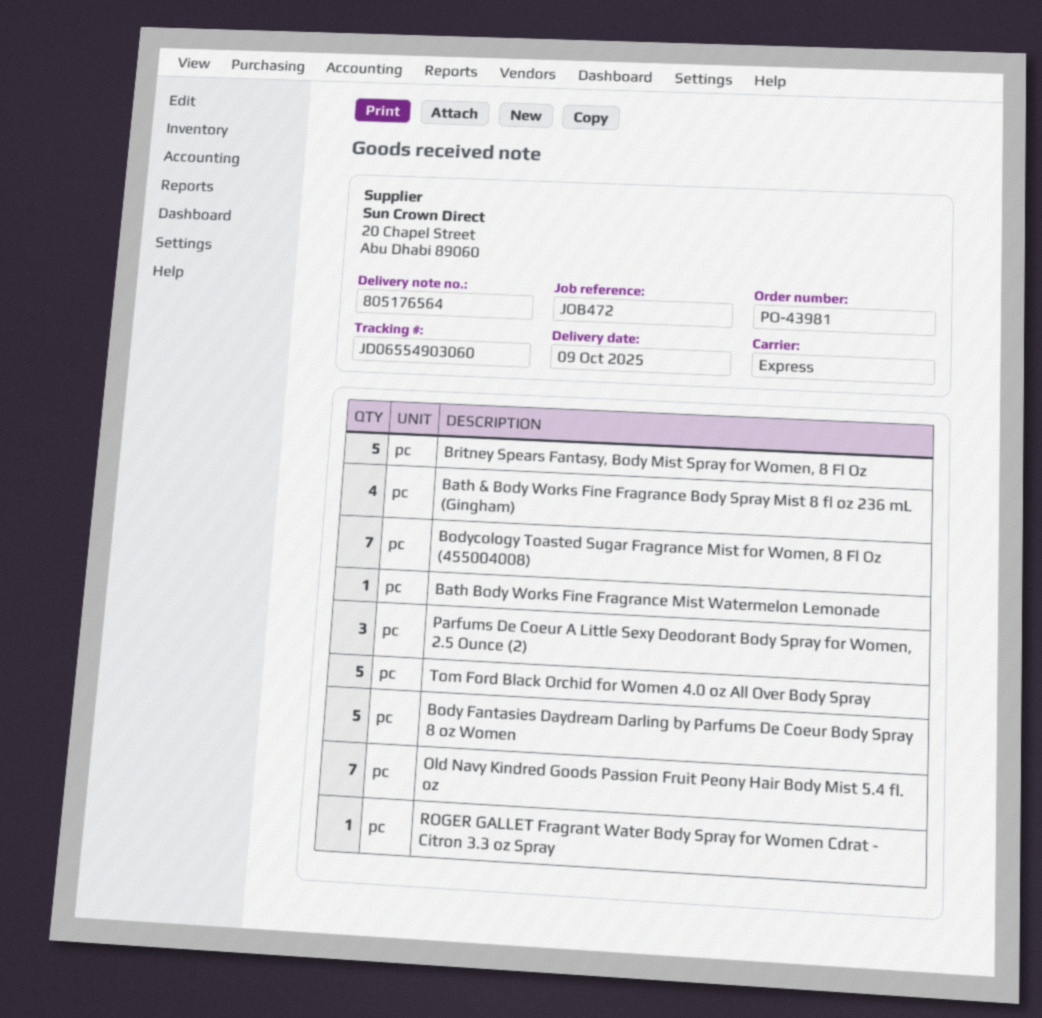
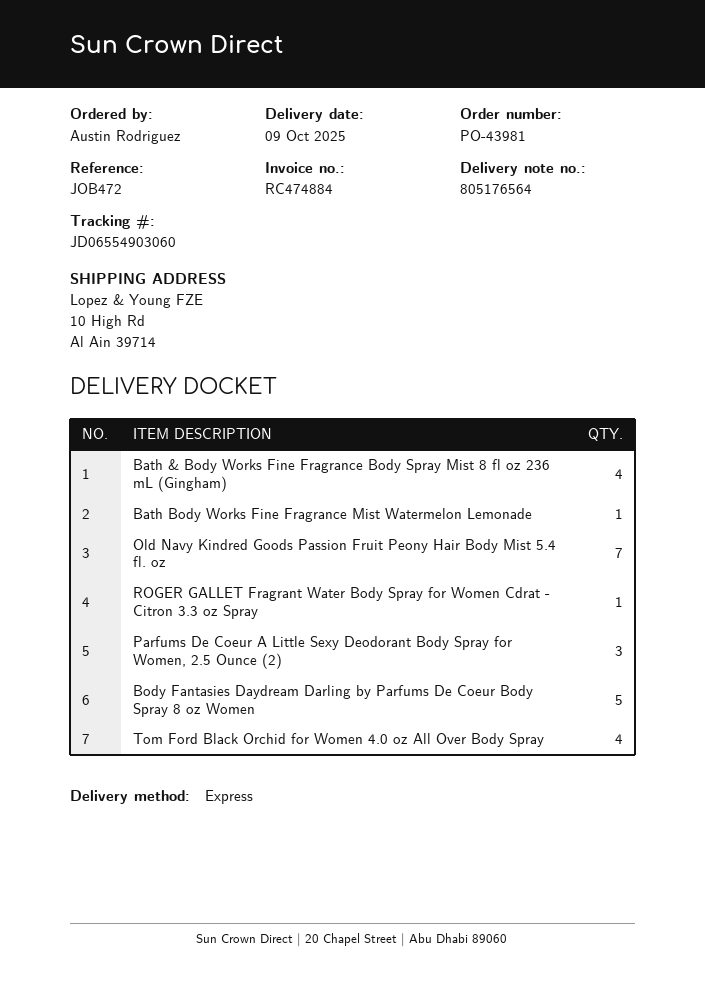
Britney Spears Fantasy, Body Mist Spray for Women, 8 Fl Oz: 5 -> none
Bodycology Toasted Sugar Fragrance Mist for Women, 8 Fl Oz (455004008): 7 -> none
Tom Ford Black Orchid for Women 4.0 oz All Over Body Spray: 5 -> 4

